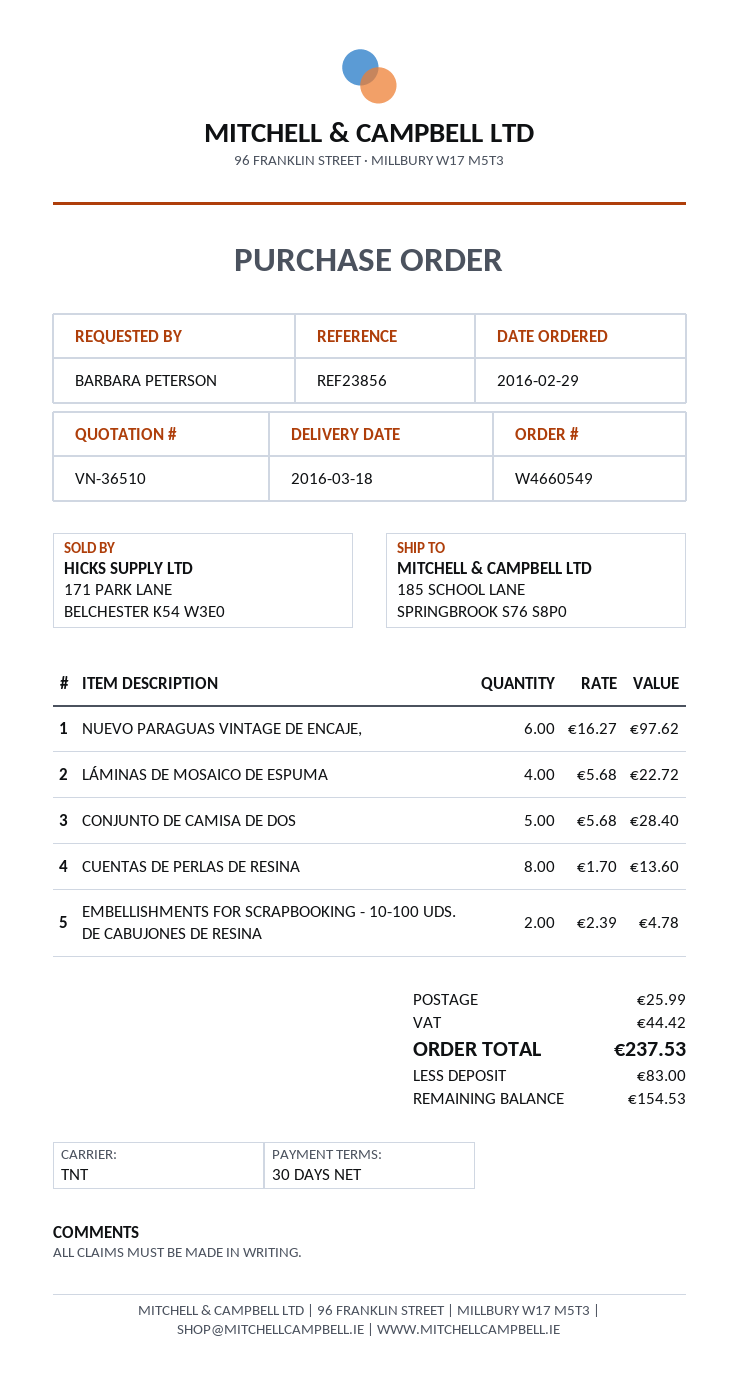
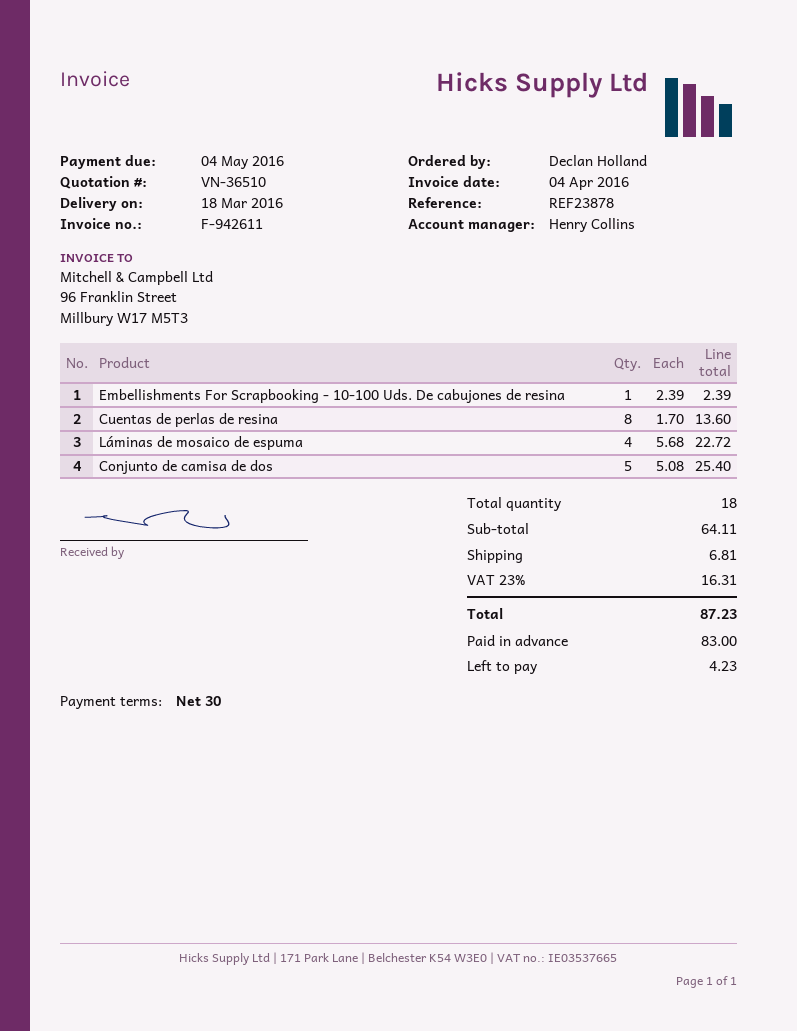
reference: REF23856 -> REF23878
ordered by: BARBARA PETERSON -> Declan Holland
NUEVO PARAGUAS VINTAGE DE ENCAJE,: 6 x 16.27 = 97.62 -> none
CONJUNTO DE CAMISA DE DOS: 5 x 5.68 = 28.40 -> 5 x 5.08 = 25.40
EMBELLISHMENTS FOR SCRAPBOOKING - 10-100 UDS. DE CABUJONES DE RESINA: 2 x 2.39 = 4.78 -> 1 x 2.39 = 2.39
shipping: 25.99 -> 6.81
tax: 44.42 -> 16.31
total: 237.53 -> 87.23
balance: 154.53 -> 4.23

